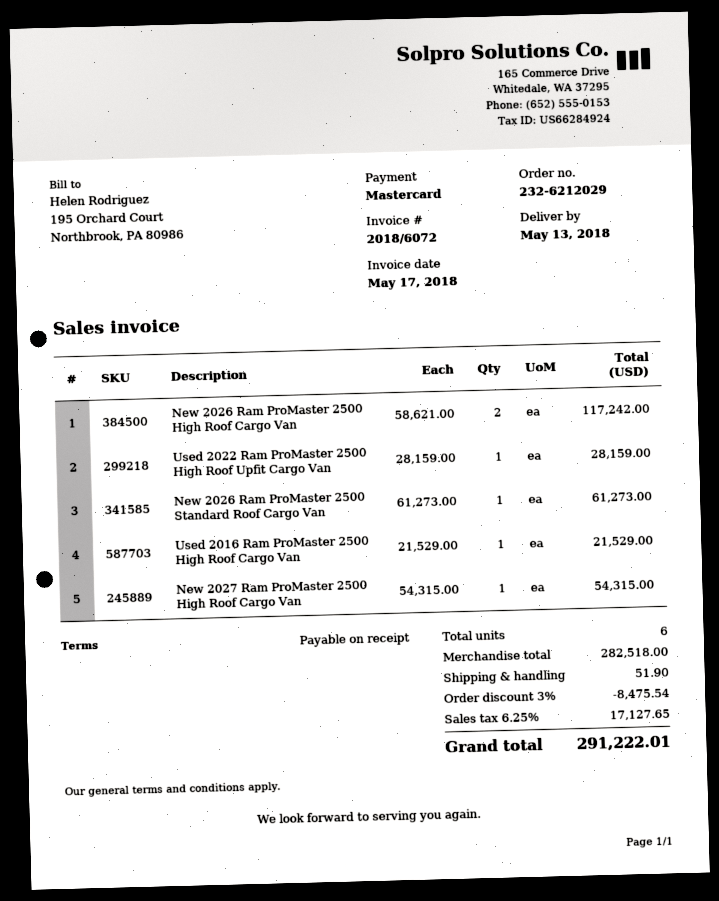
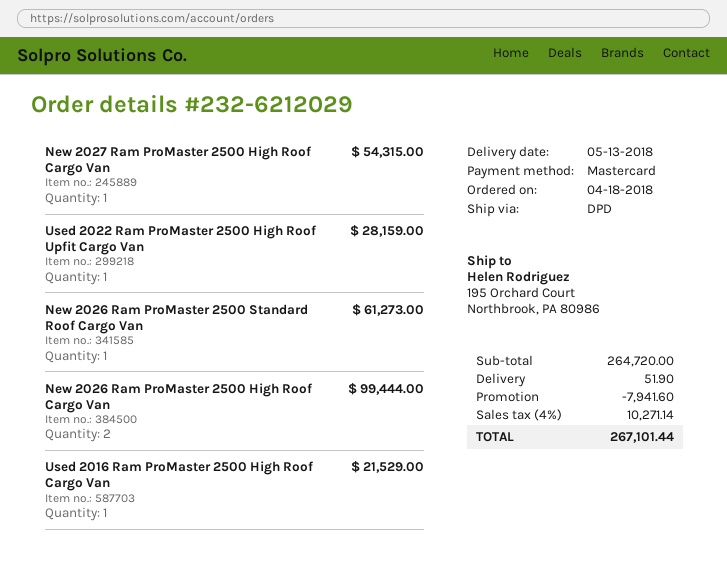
New 2026 Ram ProMaster 2500 High Roof Cargo Van: 2 for 117242.00 -> 2 for 99444.00
subtotal: 282518.00 -> 264720.00
discount: 8475.54 -> 7941.60
tax: 6.25% = 17127.65 -> 4% = 10271.14
total: 291222.01 -> 267101.44

